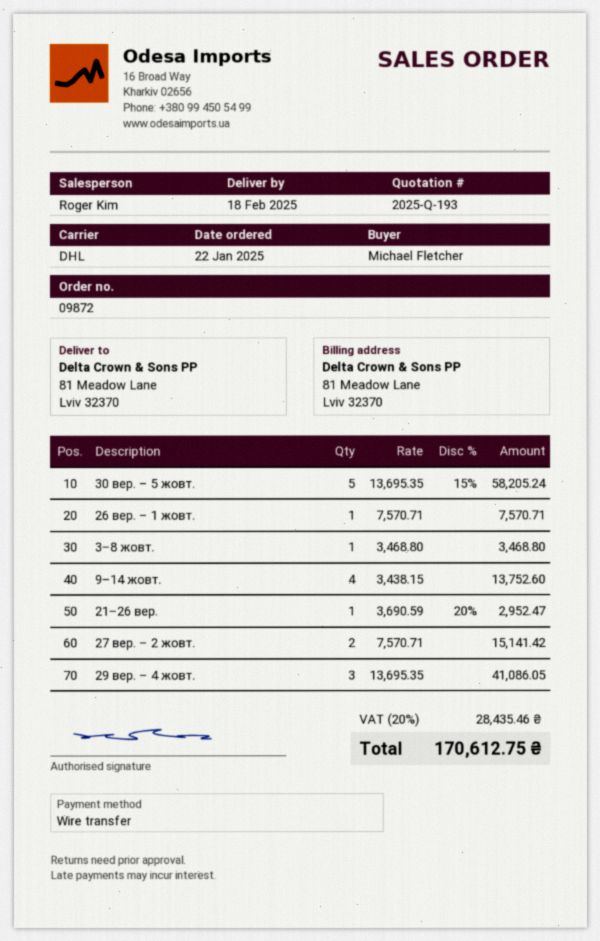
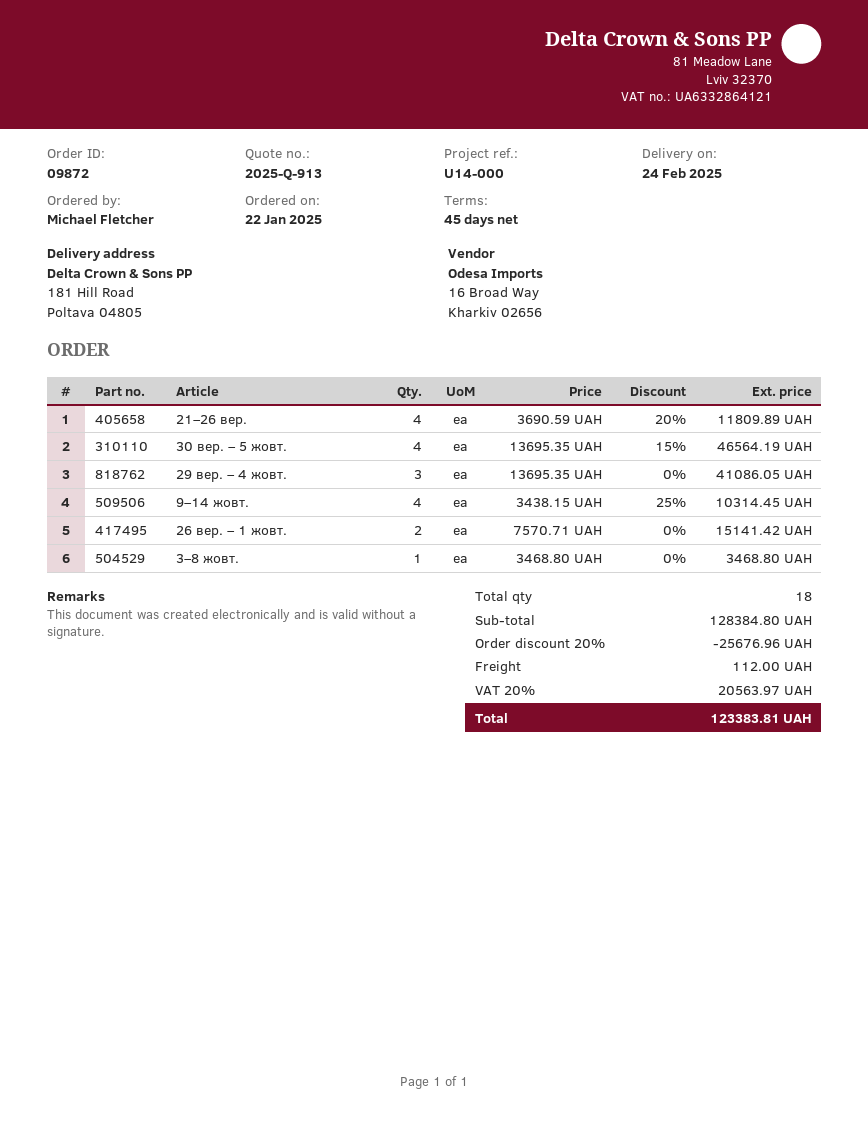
quote number: 2025-Q-193 -> 2025-Q-913
delivery date: 2025-02-18 -> 2025-02-24
ship to: 81 Meadow Lane, Lviv 32370 -> 181 Hill Road, Poltava 04805
30 вер. – 5 жовт.: 5 x 13695.35 - 15% = 58205.24 -> 4 x 13695.35 - 15% = 46564.19
26 вер. – 1 жовт.: 1 x 7570.71 = 7570.71 -> 2 x 7570.71 = 15141.42
9–14 жовт.: 4 x 3438.15 = 13752.60 -> 4 x 3438.15 - 25% = 10314.45
21–26 вер.: 1 x 3690.59 - 20% = 2952.47 -> 4 x 3690.59 - 20% = 11809.89
27 вер. – 2 жовт.: 2 x 7570.71 = 15141.42 -> none
discount: none -> 20% = 25676.96
shipping: none -> 112.00
tax: 20% = 28435.46 -> 20% = 20563.97
total: 170612.75 -> 123383.81

